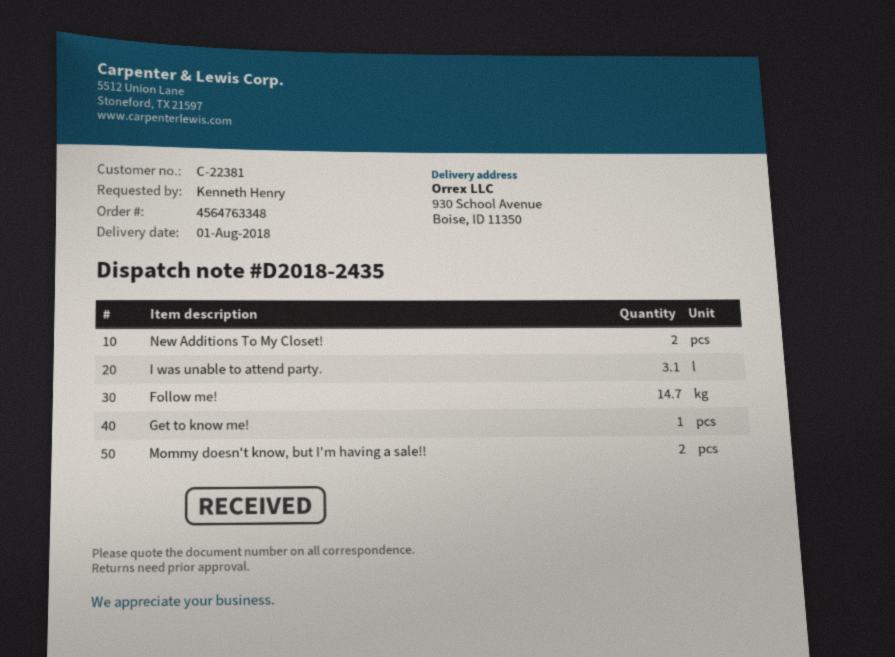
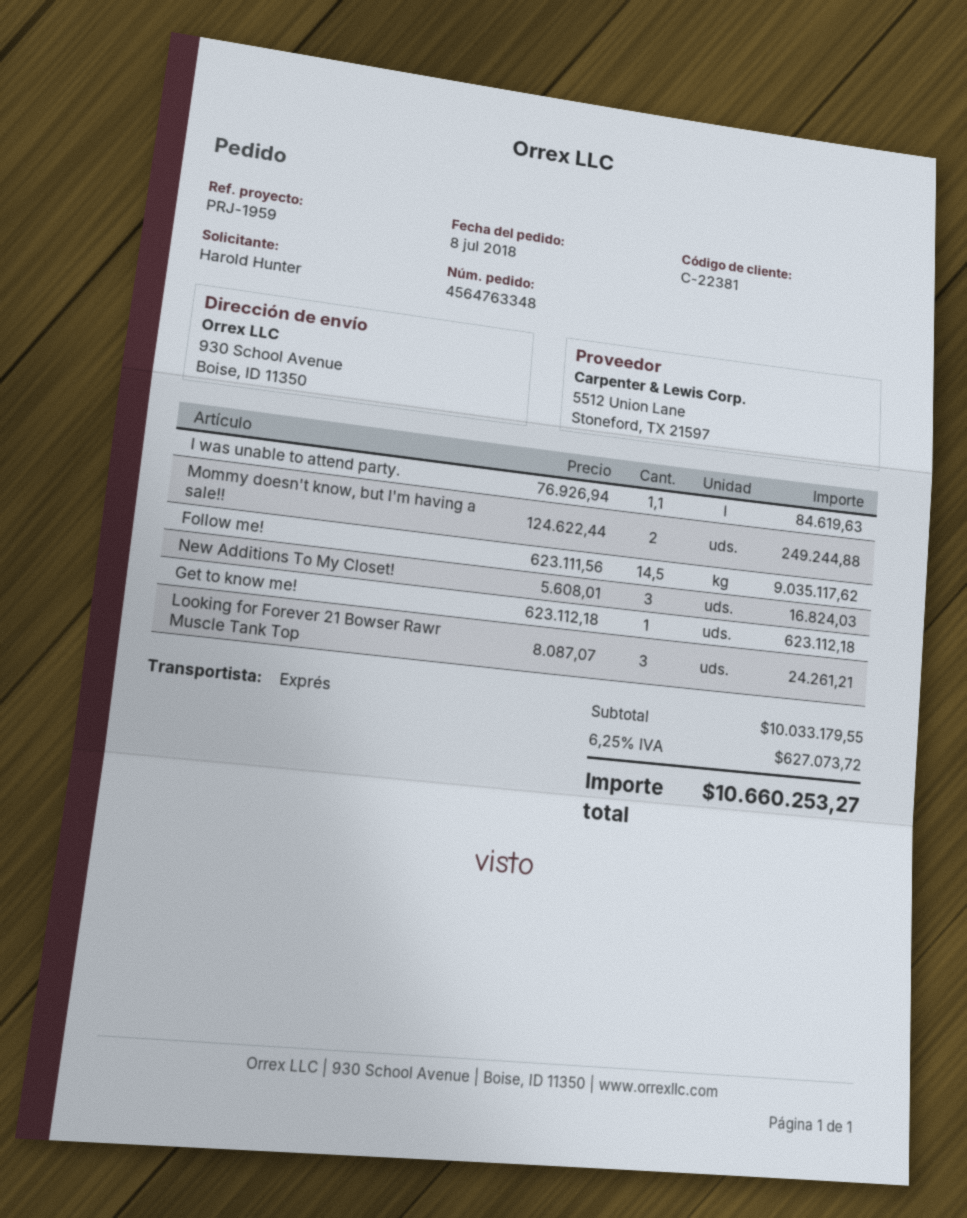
ordered by: Kenneth Henry -> Harold Hunter
New Additions To My Closet!: 2 -> 3
I was unable to attend party.: 3.1 -> 1.1
Follow me!: 14.7 -> 14.5
Looking for Forever 21 Bowser Rawr Muscle Tank Top: none -> 3

